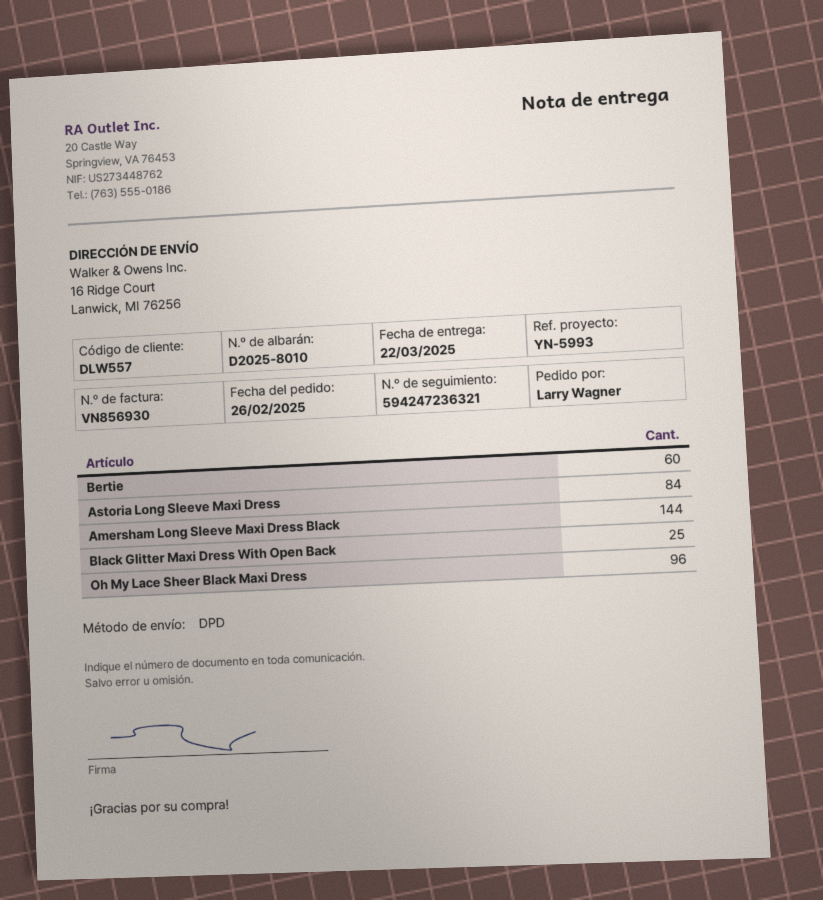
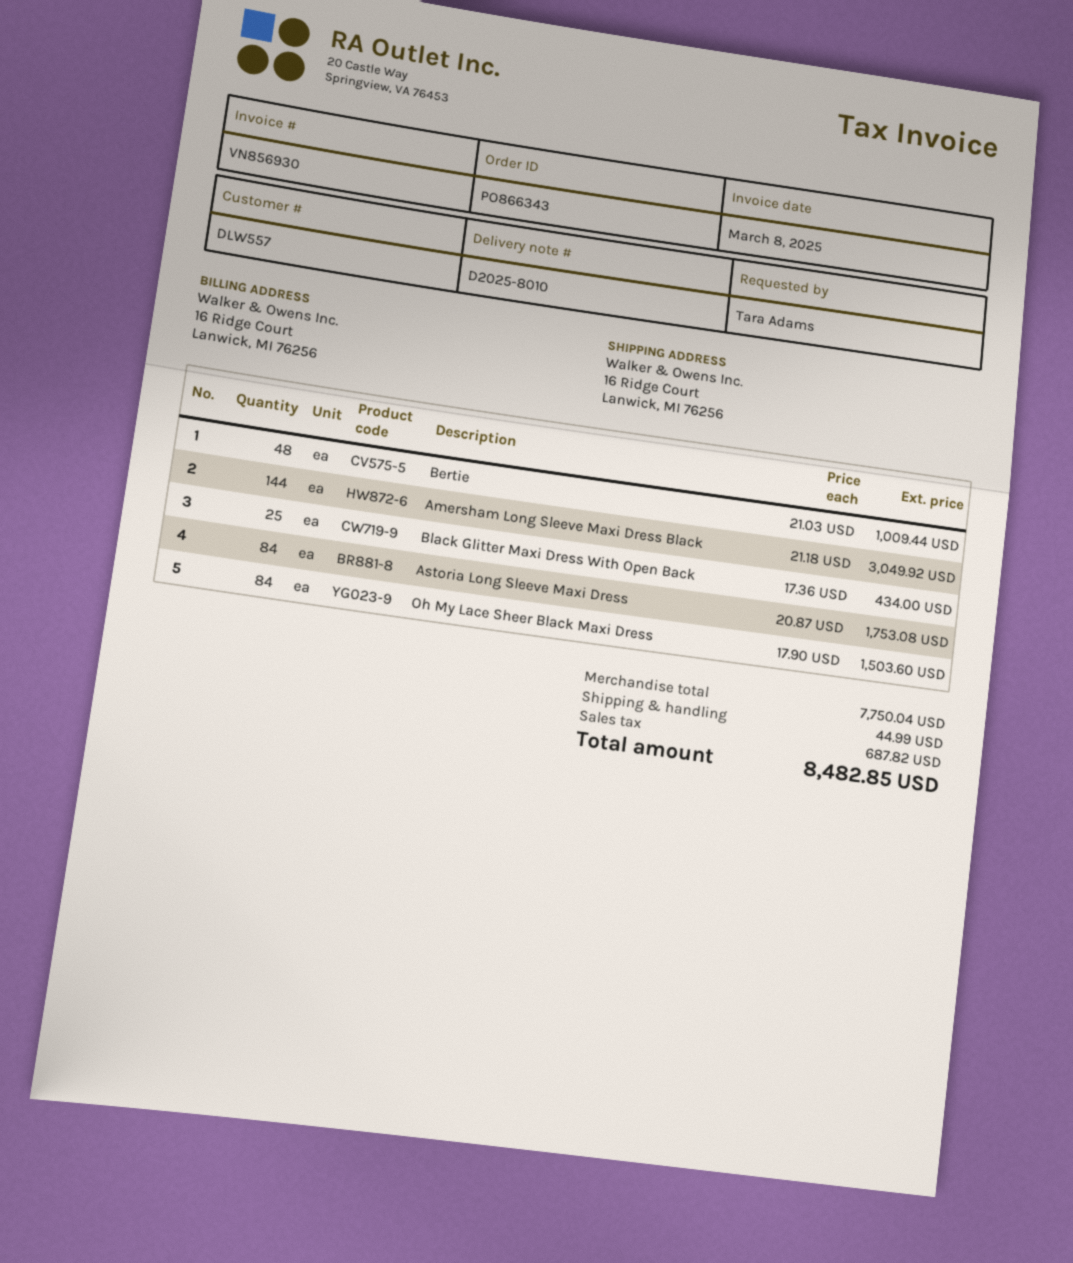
ordered by: Larry Wagner -> Tara Adams
Bertie: 60 -> 48
Oh My Lace Sheer Black Maxi Dress: 96 -> 84

